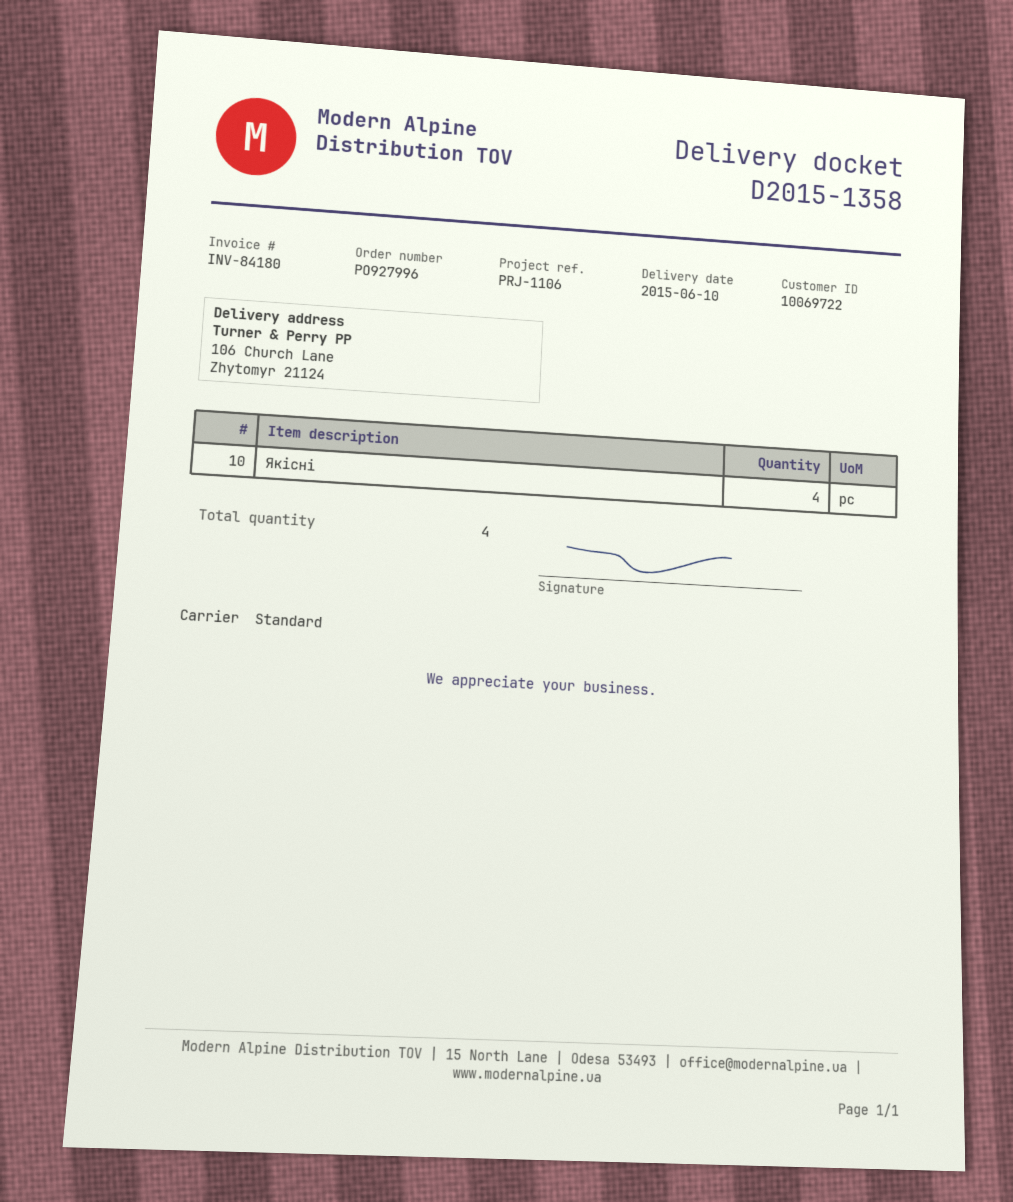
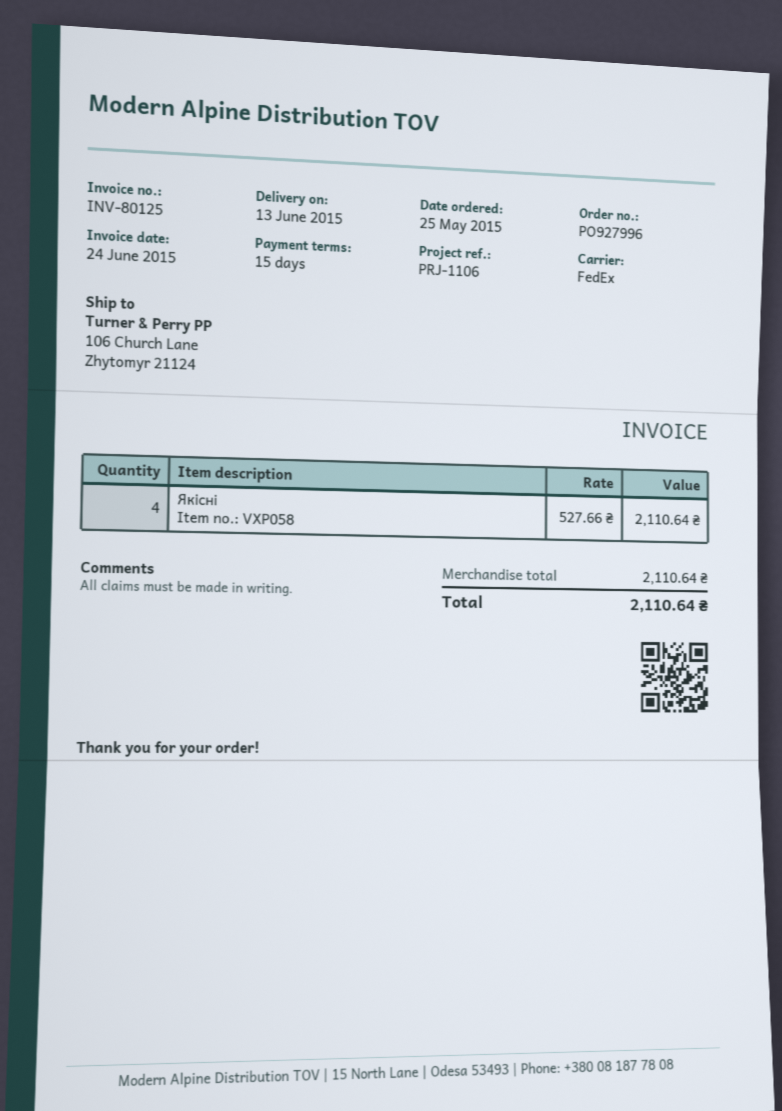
delivery date: 2015-06-10 -> 2015-06-13
invoice number: INV-84180 -> INV-80125
shipping method: standard -> FedEx

